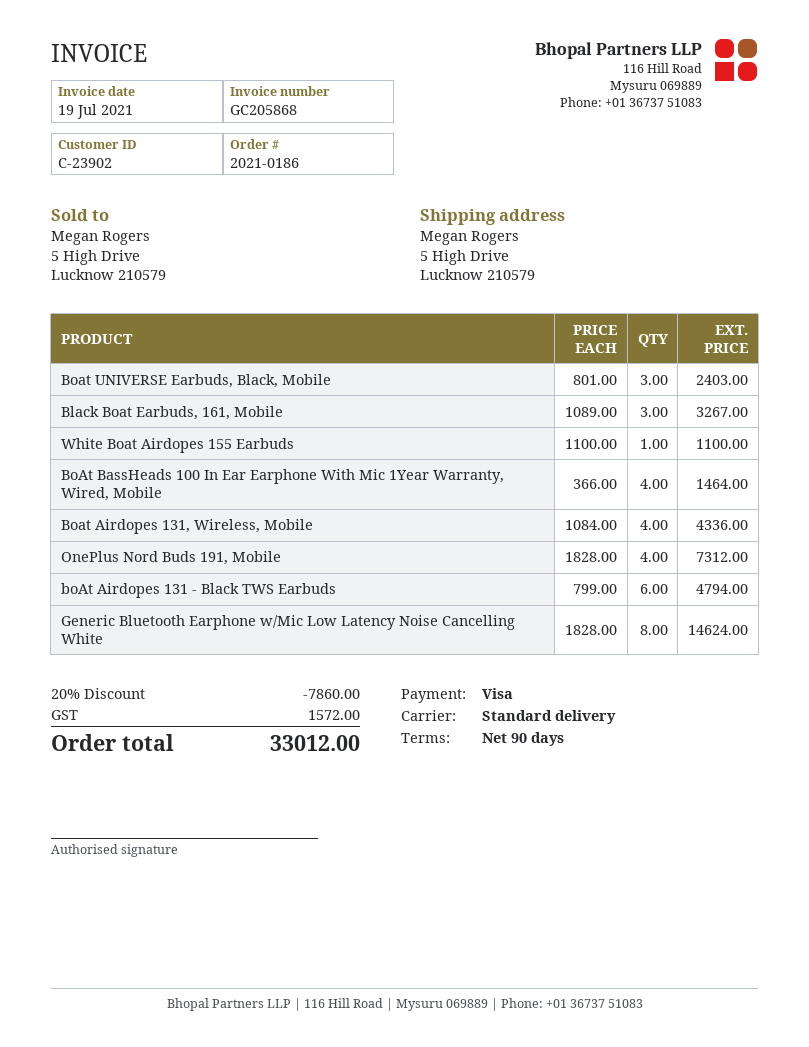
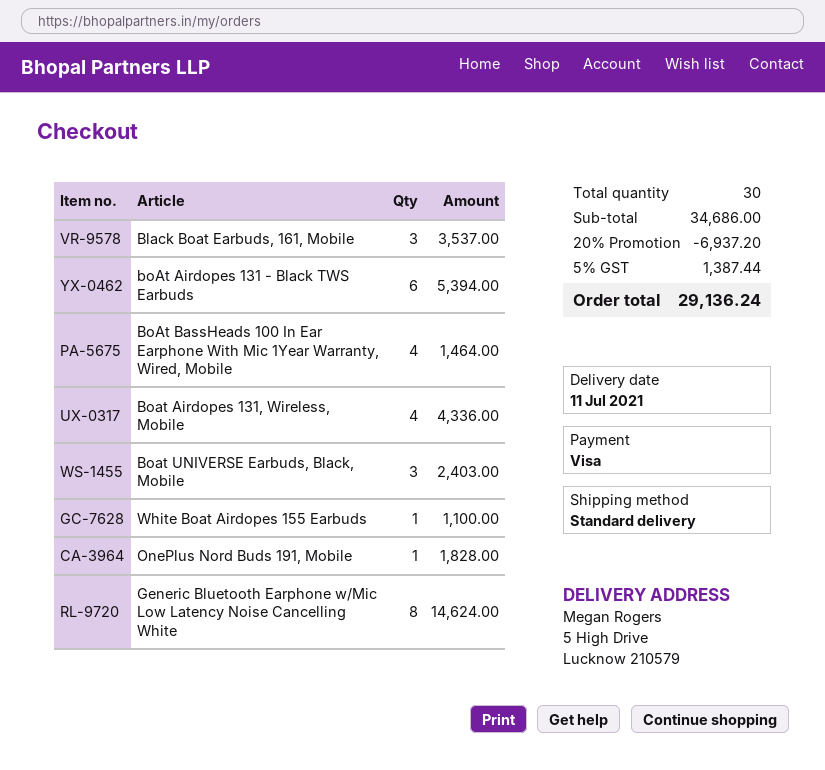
Black Boat Earbuds, 161, Mobile: 3 for 3267.00 -> 3 for 3537.00
OnePlus Nord Buds 191, Mobile: 4 for 7312.00 -> 1 for 1828.00
boAt Airdopes 131 - Black TWS Earbuds: 6 for 4794.00 -> 6 for 5394.00
discount: 20% = 7860.00 -> 20% = 6937.20
tax: 1572.00 -> 1387.44
total: 33012.00 -> 29136.24

